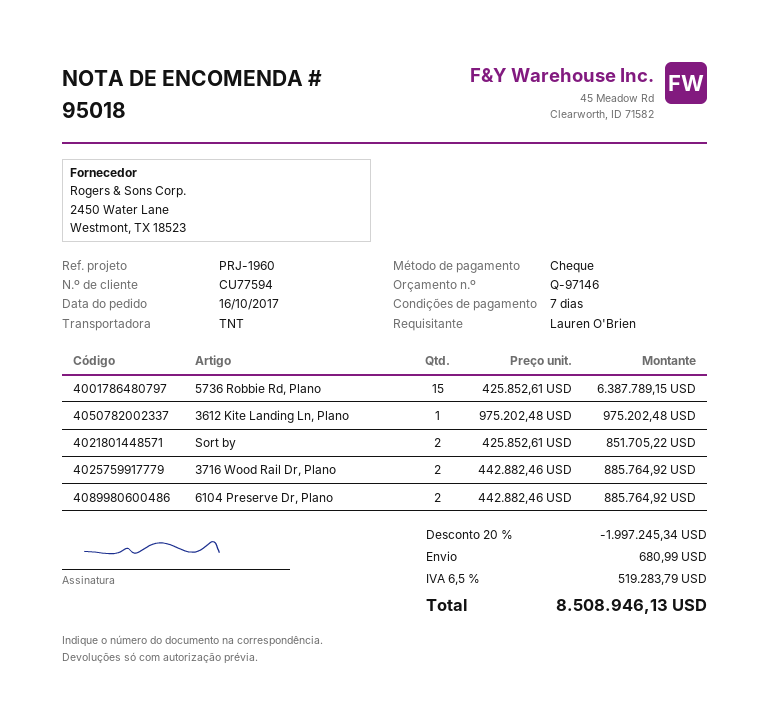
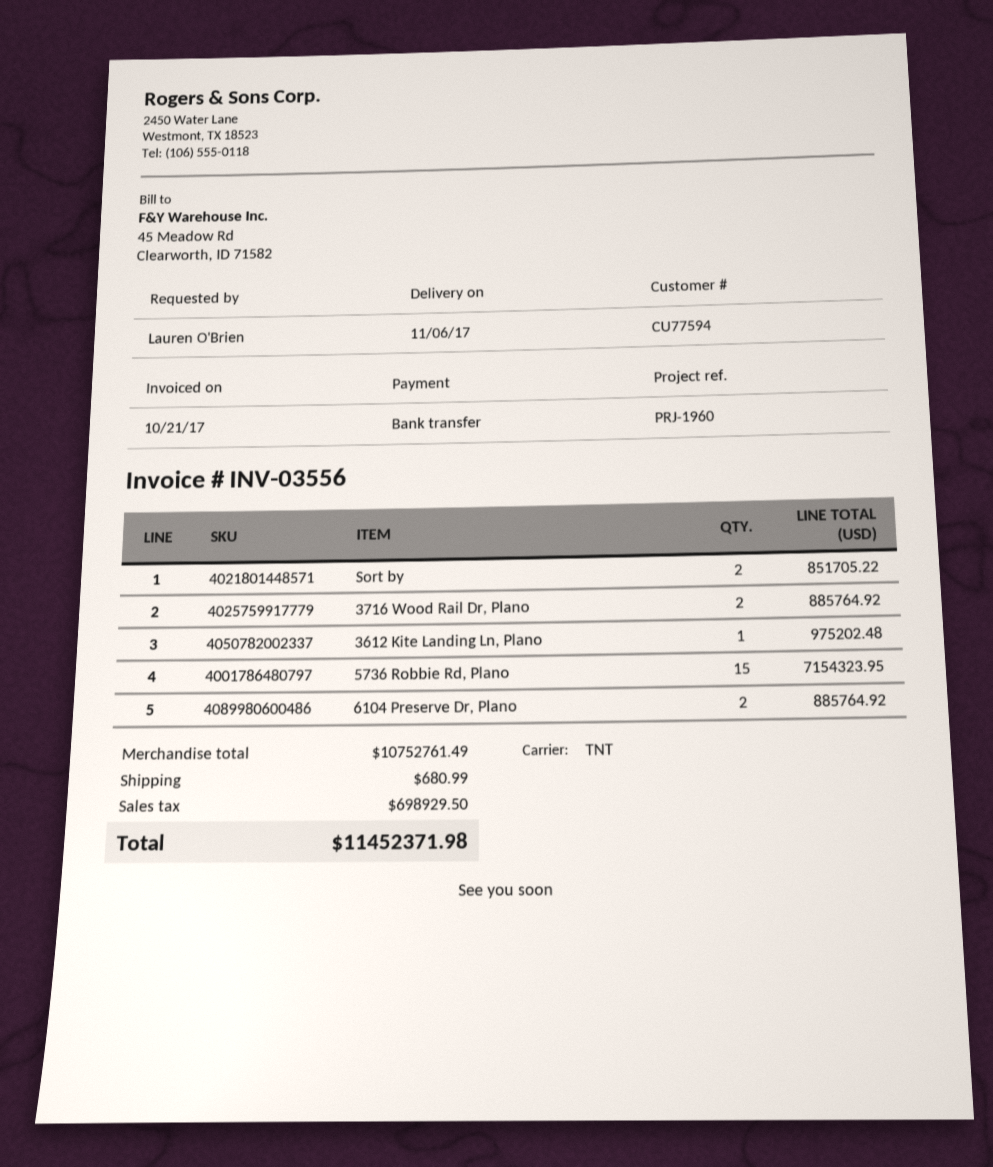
payment method: cheque -> bank transfer
5736 Robbie Rd, Plano: 15 for 6387789.15 -> 15 for 7154323.95
discount: 20% = 1997245.34 -> none
tax: 519283.79 -> 698929.50
total: 8508946.13 -> 11452371.98

